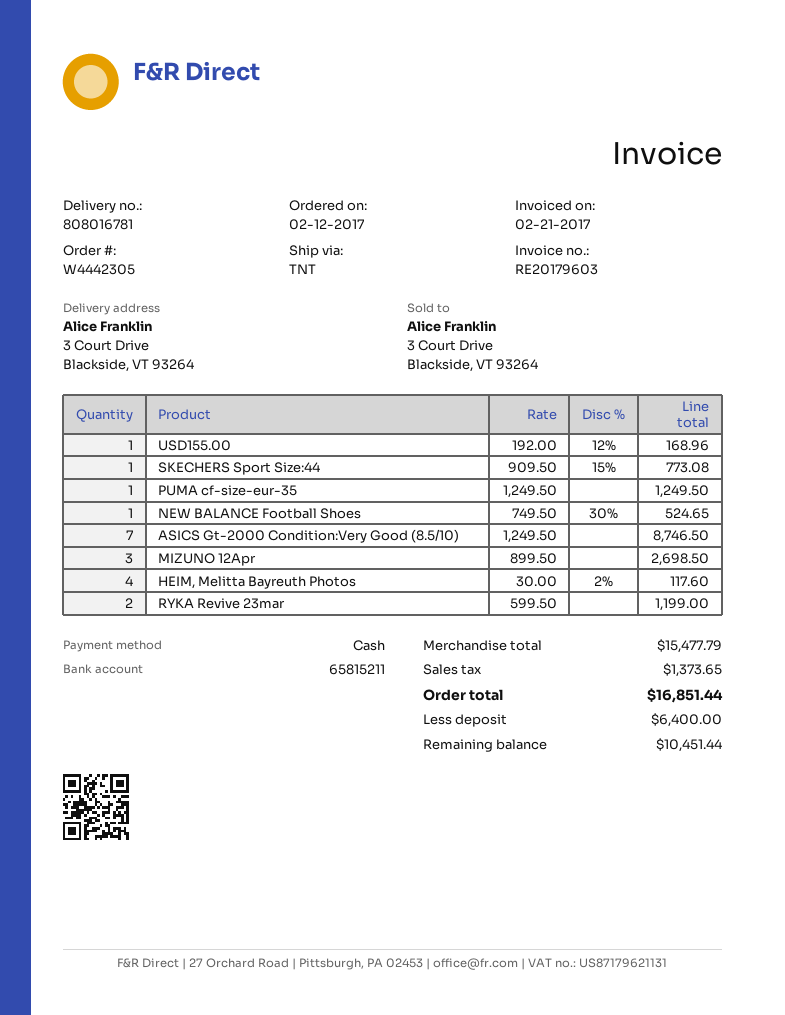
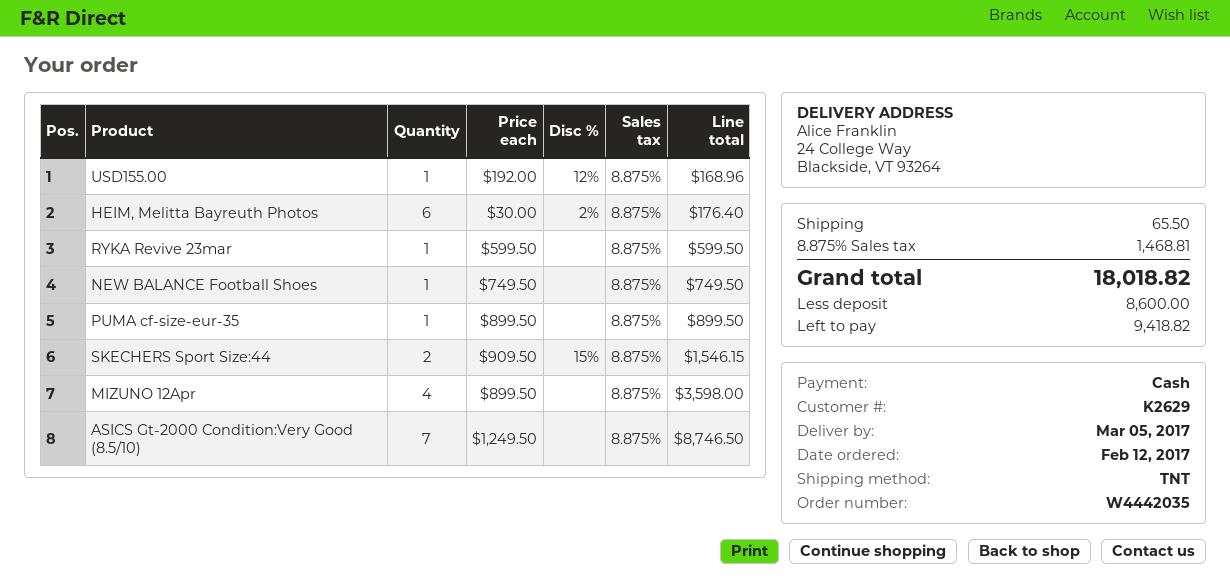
order number: W4442305 -> W4442035
ship to: 3 Court Drive, Blackside, VT 93264 -> 24 College Way, Blackside, VT 93264
SKECHERS Sport Size:44: 1 x 909.50 - 15% = 773.08 -> 2 x 909.50 - 15% = 1546.15
PUMA cf-size-eur-35: 1 x 1249.50 = 1249.50 -> 1 x 899.50 = 899.50
NEW BALANCE Football Shoes: 1 x 749.50 - 30% = 524.65 -> 1 x 749.50 = 749.50
MIZUNO 12Apr: 3 x 899.50 = 2698.50 -> 4 x 899.50 = 3598.00
HEIM, Melitta Bayreuth Photos: 4 x 30.00 - 2% = 117.60 -> 6 x 30.00 - 2% = 176.40
RYKA Revive 23mar: 2 x 599.50 = 1199.00 -> 1 x 599.50 = 599.50
shipping: none -> 65.50
tax: 1373.65 -> 1468.81
total: 16851.44 -> 18018.82
deposit: 6400.00 -> 8600.00
balance: 10451.44 -> 9418.82

